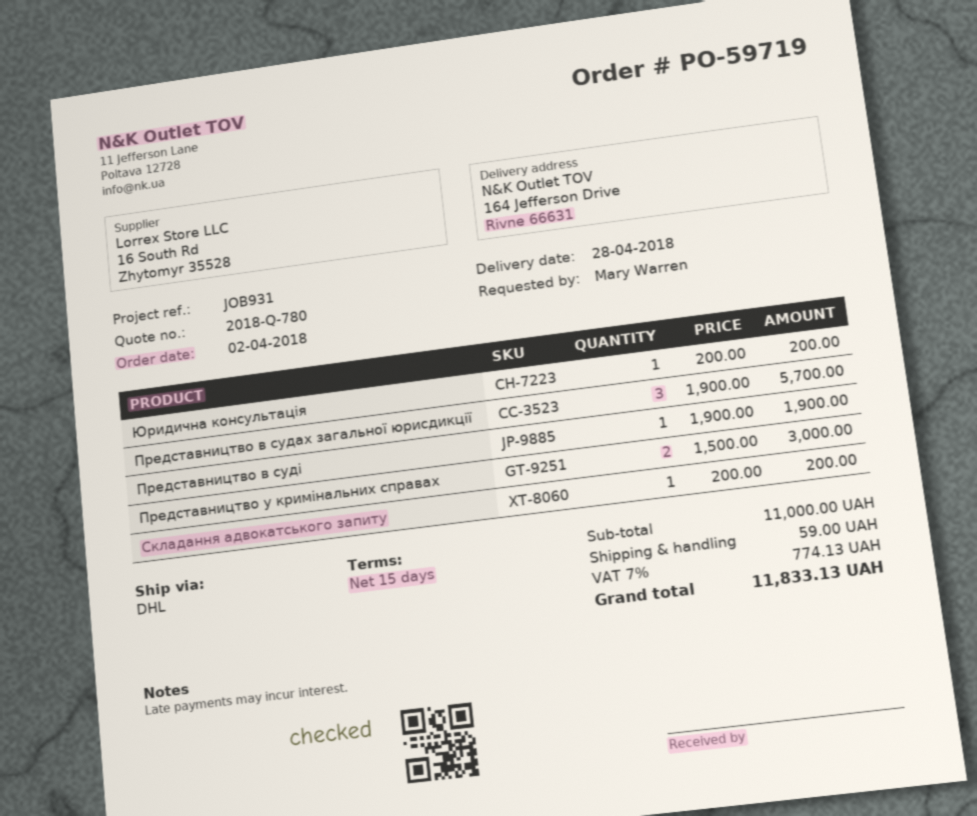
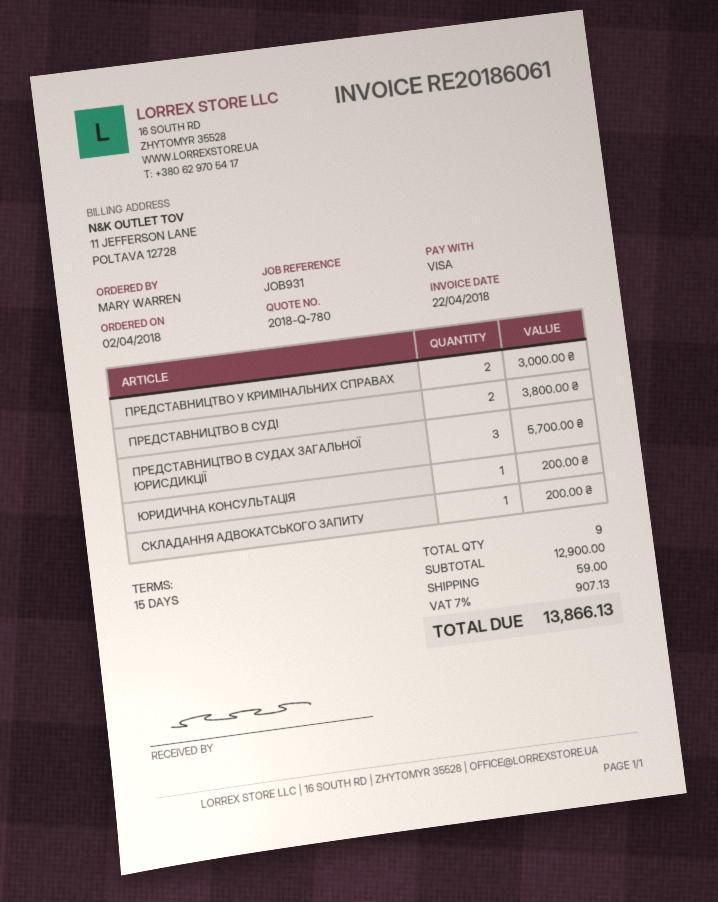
Представництво в суді: 1 for 1900.00 -> 2 for 3800.00
subtotal: 11000.00 -> 12900.00
tax: 7% = 774.13 -> 7% = 907.13
total: 11833.13 -> 13866.13

